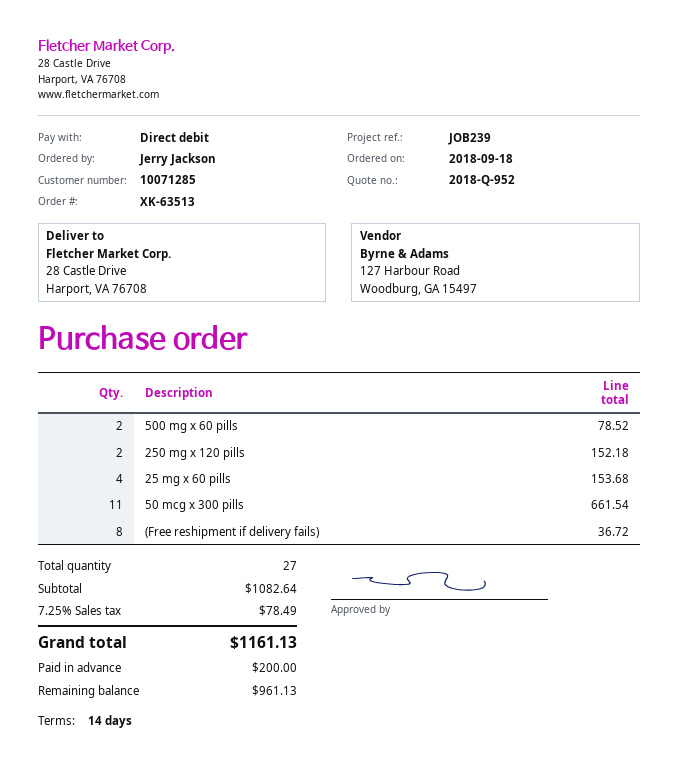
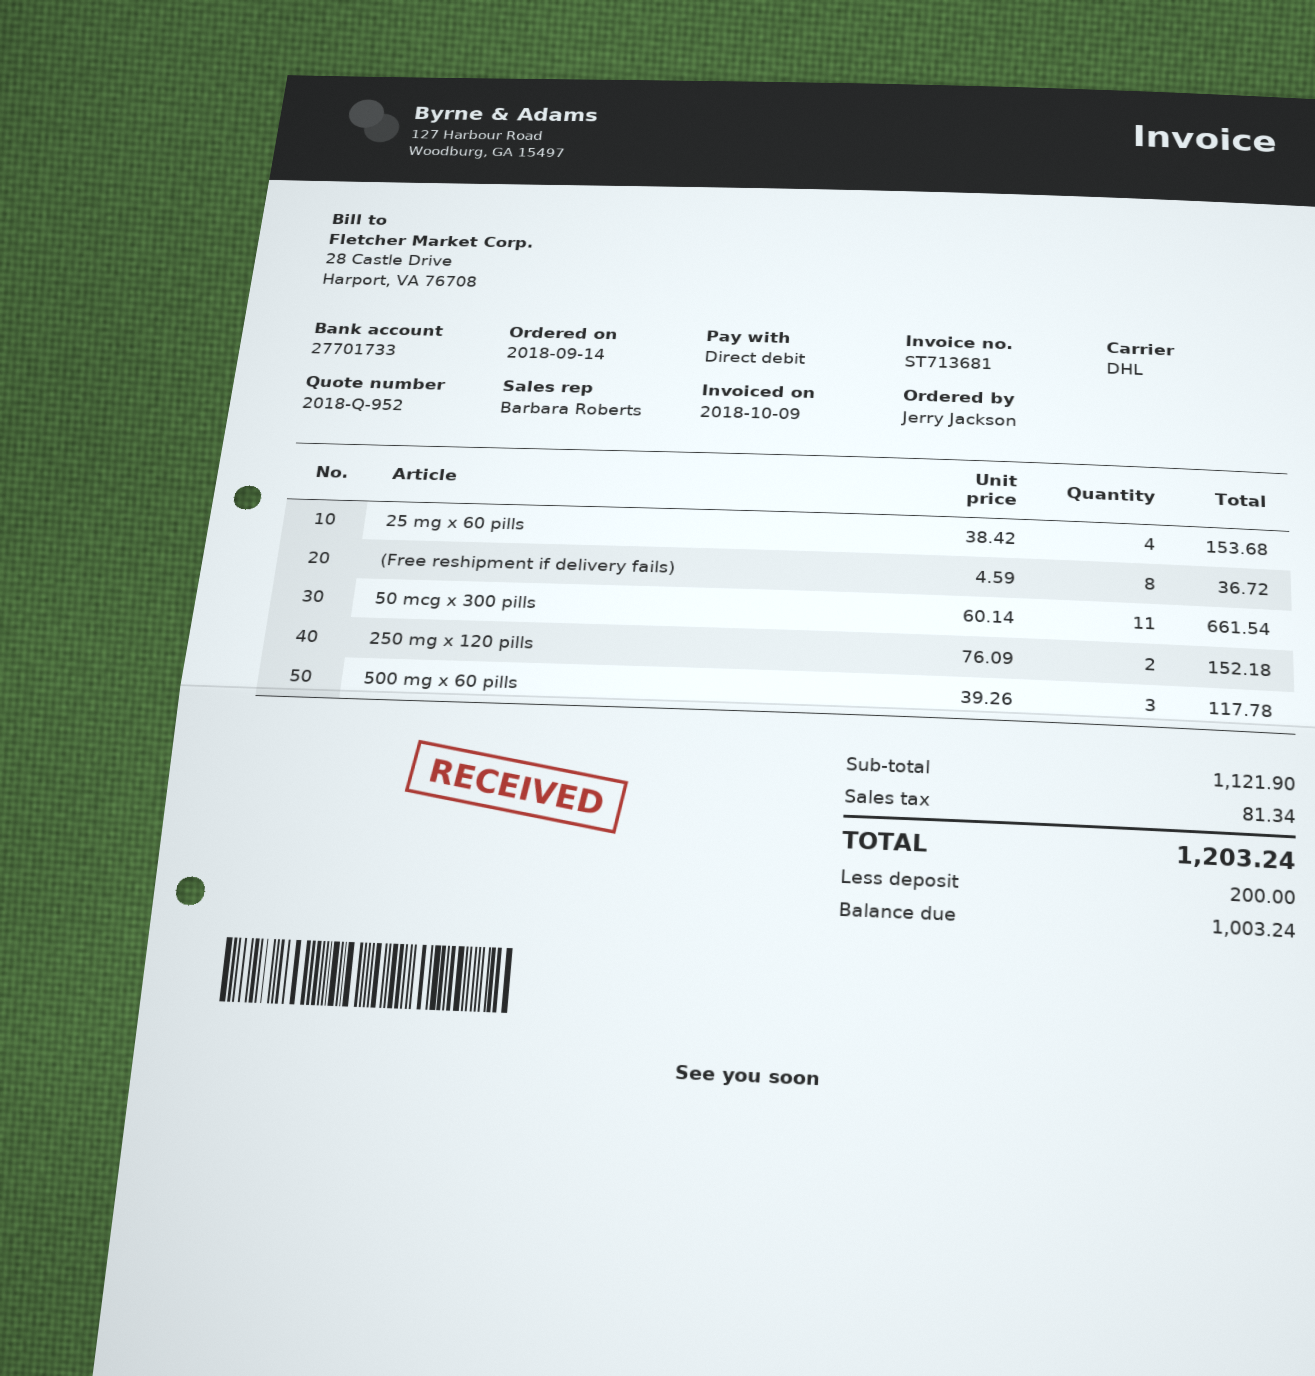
order date: 2018-09-18 -> 2018-09-14
500 mg x 60 pills: 2 for 78.52 -> 3 for 117.78
subtotal: 1082.64 -> 1121.90
tax: 78.49 -> 81.34
total: 1161.13 -> 1203.24
balance: 961.13 -> 1003.24

